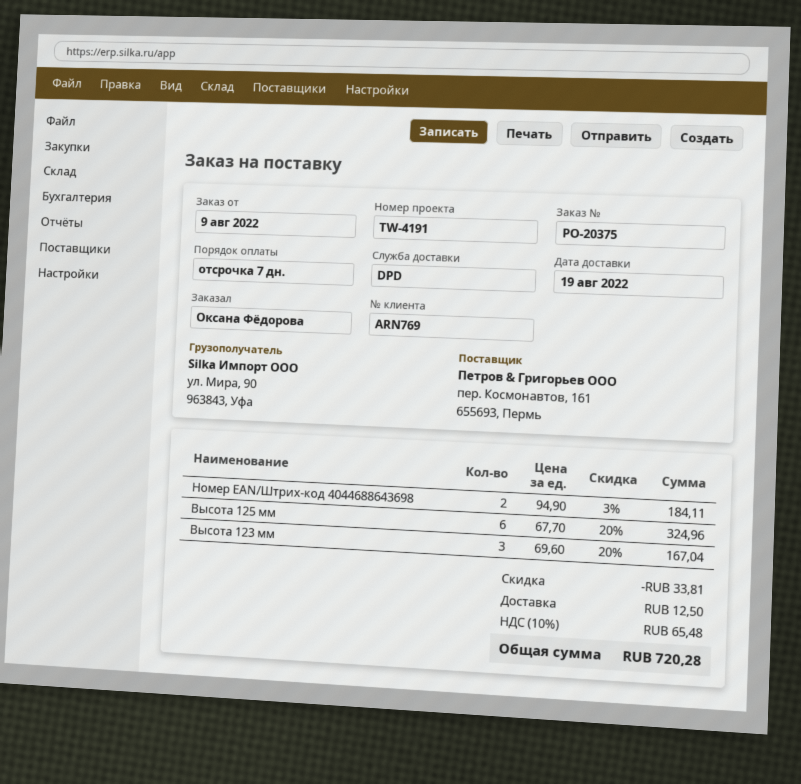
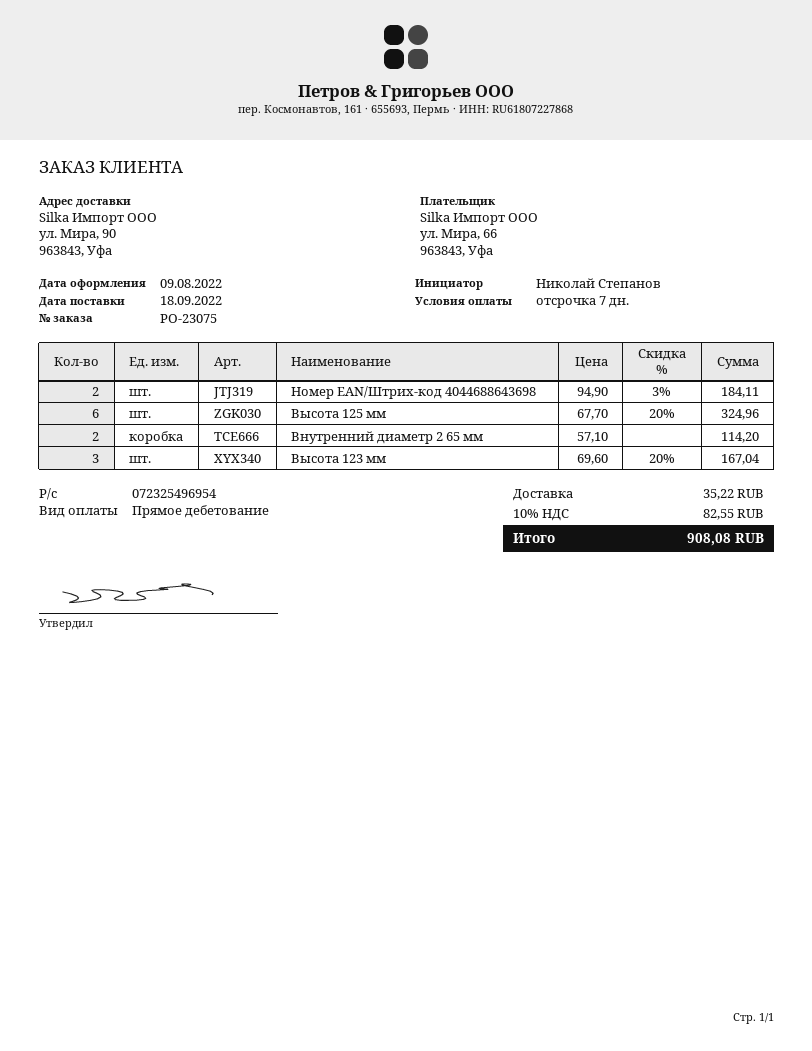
order number: PO-20375 -> PO-23075
delivery date: 2022-08-19 -> 2022-09-18
ordered by: Оксана Фёдорова -> Николай Степанов
Внутренний диаметр 2 65 мм: none -> 2 x 57.10 = 114.20
discount: 33.81 -> none
shipping: 12.50 -> 35.22
tax: 10% = 65.48 -> 10% = 82.55
total: 720.28 -> 908.08

